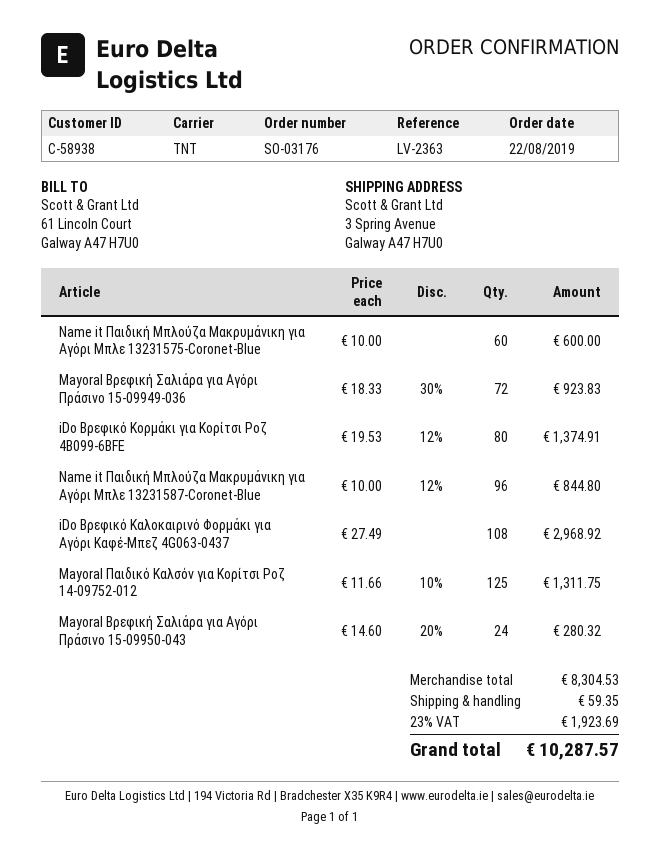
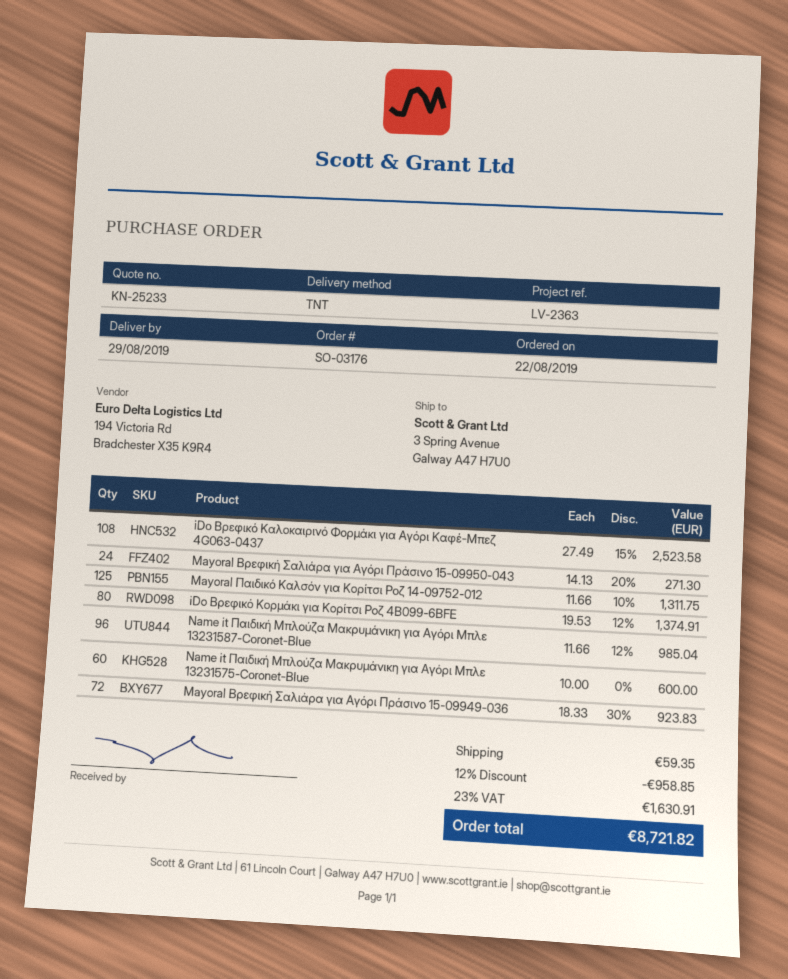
Name it Παιδική Μπλούζα Μακρυμάνικη για Αγόρι Μπλε 13231587-Coronet-Blue: 96 x 10.00 - 12% = 844.80 -> 96 x 11.66 - 12% = 985.04
iDo Βρεφικό Καλοκαιρινό Φορμάκι για Αγόρι Καφέ-Μπεζ 4G063-0437: 108 x 27.49 = 2968.92 -> 108 x 27.49 - 15% = 2523.58
Mayoral Βρεφική Σαλιάρα για Αγόρι Πράσινο 15-09950-043: 24 x 14.60 - 20% = 280.32 -> 24 x 14.13 - 20% = 271.30
discount: none -> 12% = 958.85
tax: 23% = 1923.69 -> 23% = 1630.91
total: 10287.57 -> 8721.82

